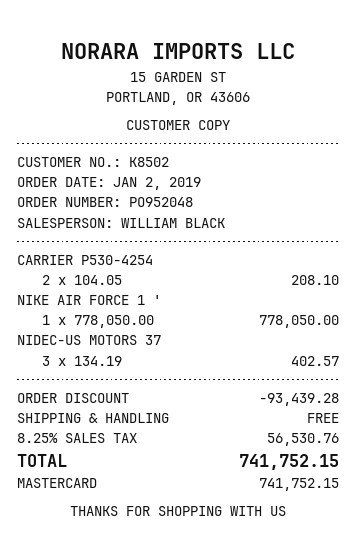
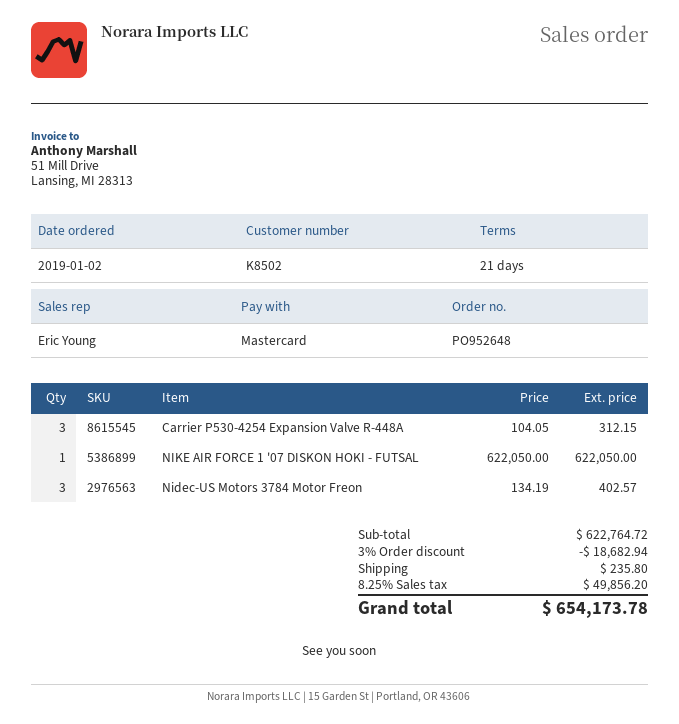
order number: PO952048 -> PO952648
sales rep: WILLIAM BLACK -> Eric Young
CARRIER P530-4254: 2 x 104.05 = 208.10 -> 3 x 104.05 = 312.15
NIKE AIR FORCE 1 ': 1 x 778050.00 = 778050.00 -> 1 x 622050.00 = 622050.00
discount: 93439.28 -> 18682.94
shipping: 0.00 -> 235.80
tax: 8.25% = 56530.76 -> 8.25% = 49856.20
total: 741752.15 -> 654173.78

